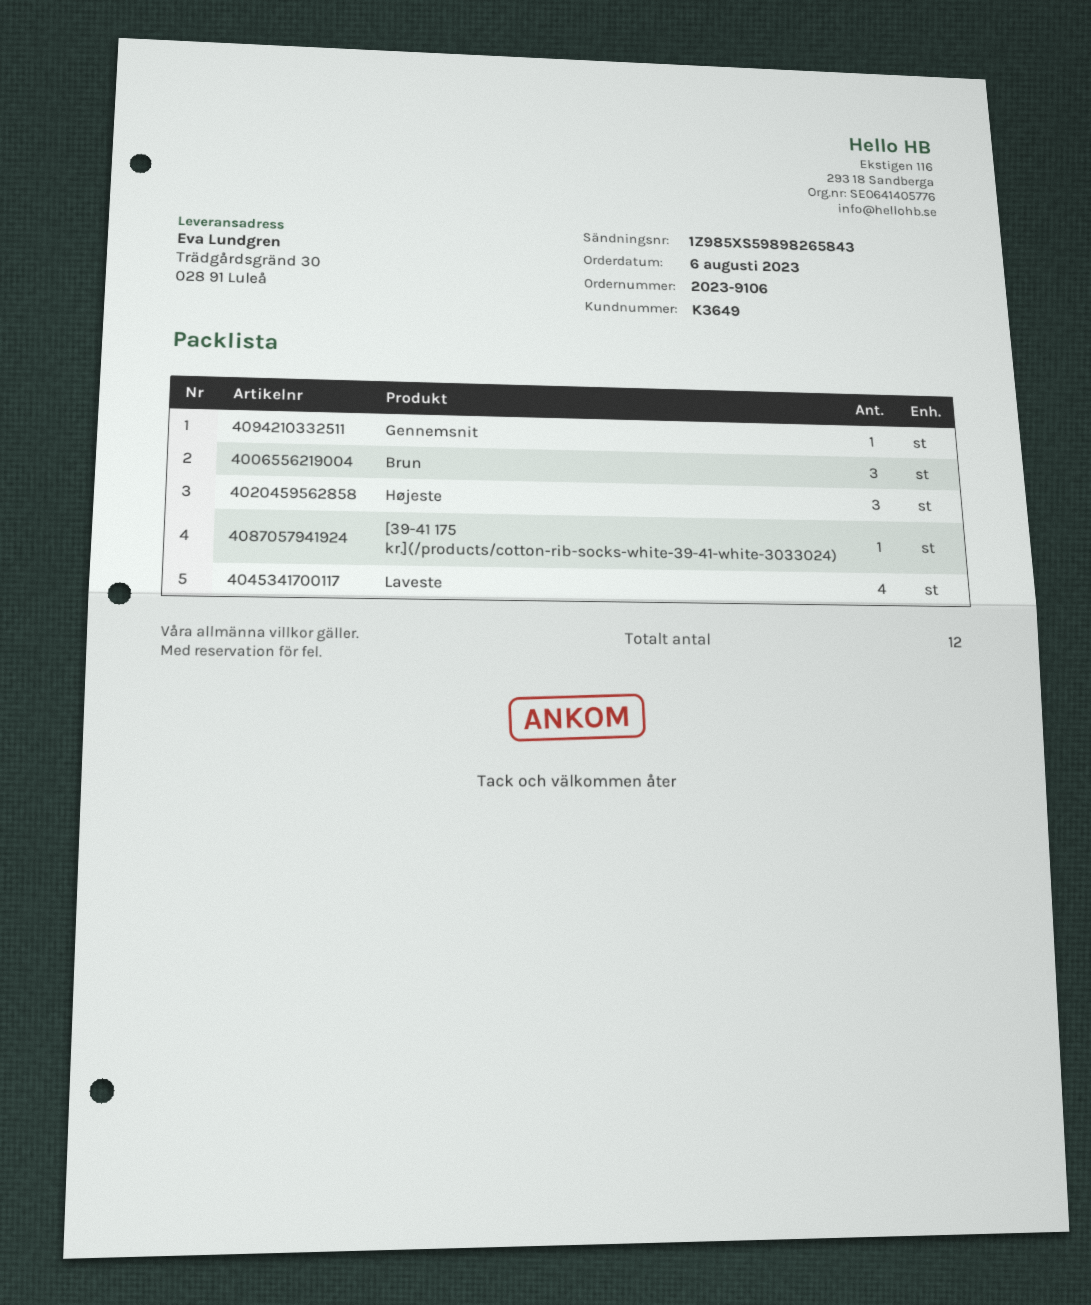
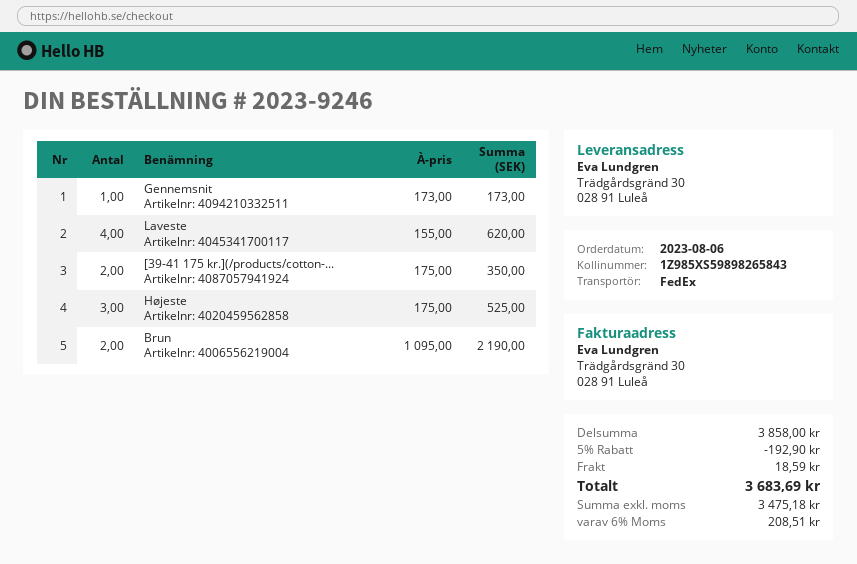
order number: 2023-9106 -> 2023-9246
Brun: 3 -> 2
[39-41 175 kr.](/products/cotton-rib-socks-white-39-41-white-3033024): 1 -> 2

